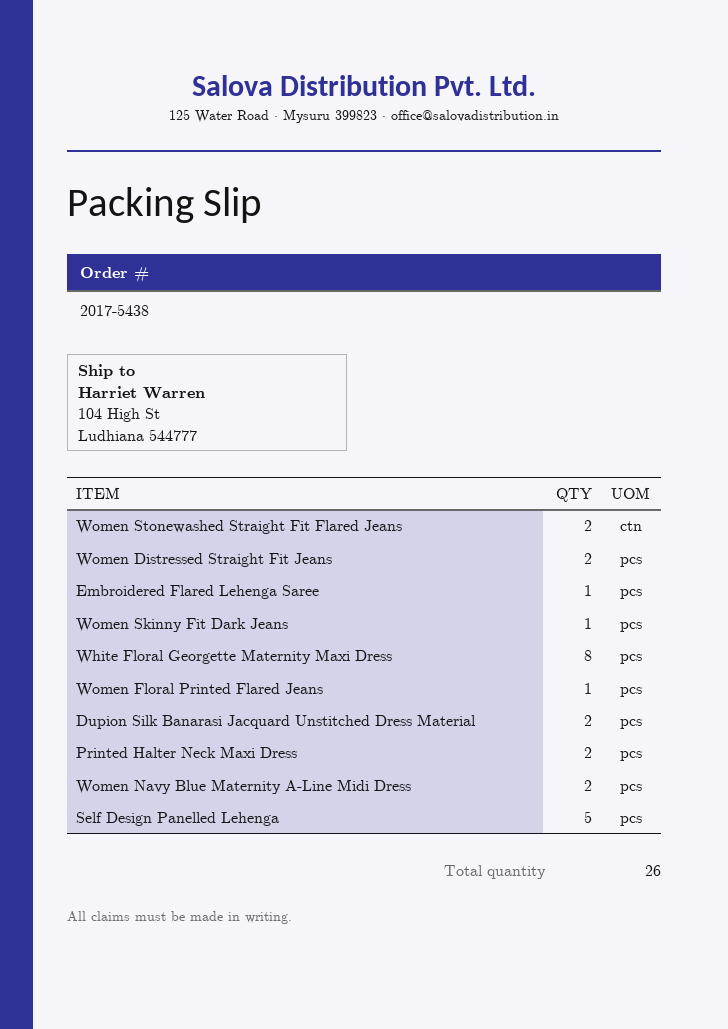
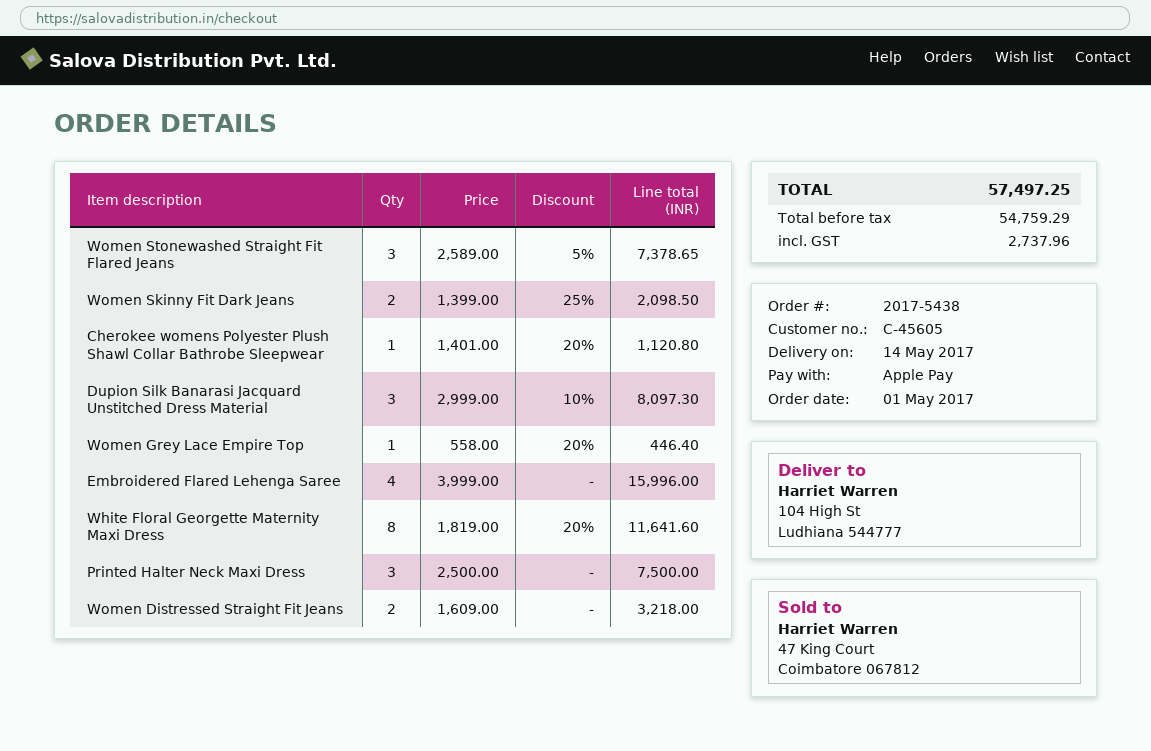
Women Stonewashed Straight Fit Flared Jeans: 2 -> 3
Embroidered Flared Lehenga Saree: 1 -> 4
Women Skinny Fit Dark Jeans: 1 -> 2
Women Floral Printed Flared Jeans: 1 -> none
Dupion Silk Banarasi Jacquard Unstitched Dress Material: 2 -> 3
Printed Halter Neck Maxi Dress: 2 -> 3
Women Navy Blue Maternity A-Line Midi Dress: 2 -> none
Self Design Panelled Lehenga: 5 -> none
Cherokee womens Polyester Plush Shawl Collar Bathrobe Sleepwear: none -> 1
Women Grey Lace Empire Top: none -> 1

